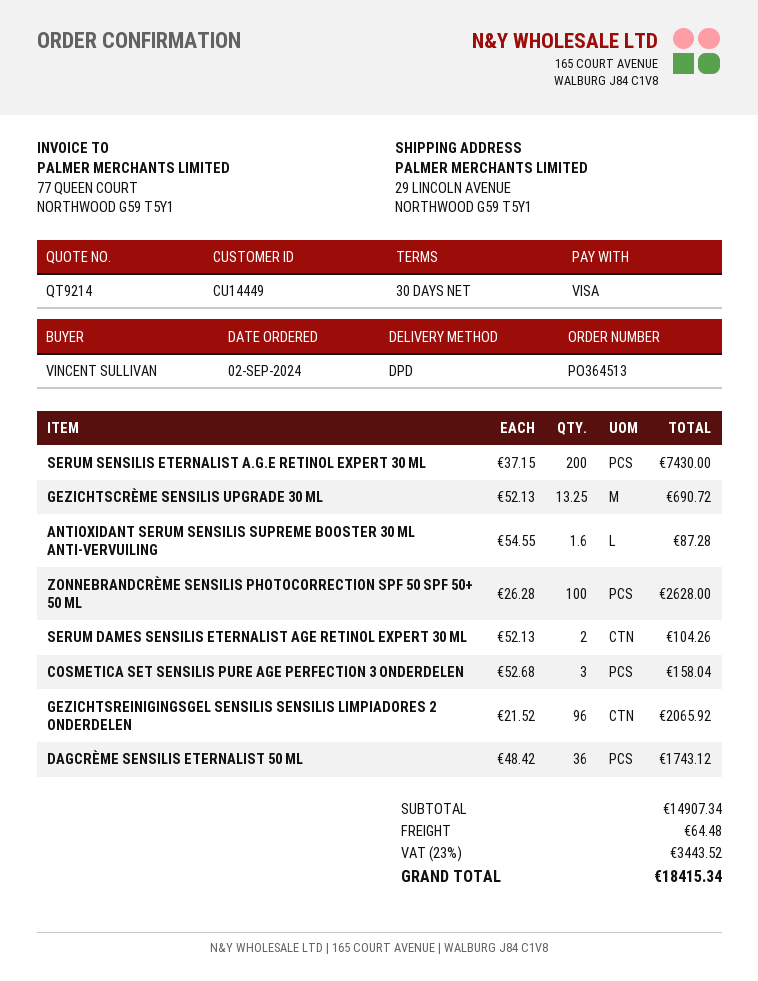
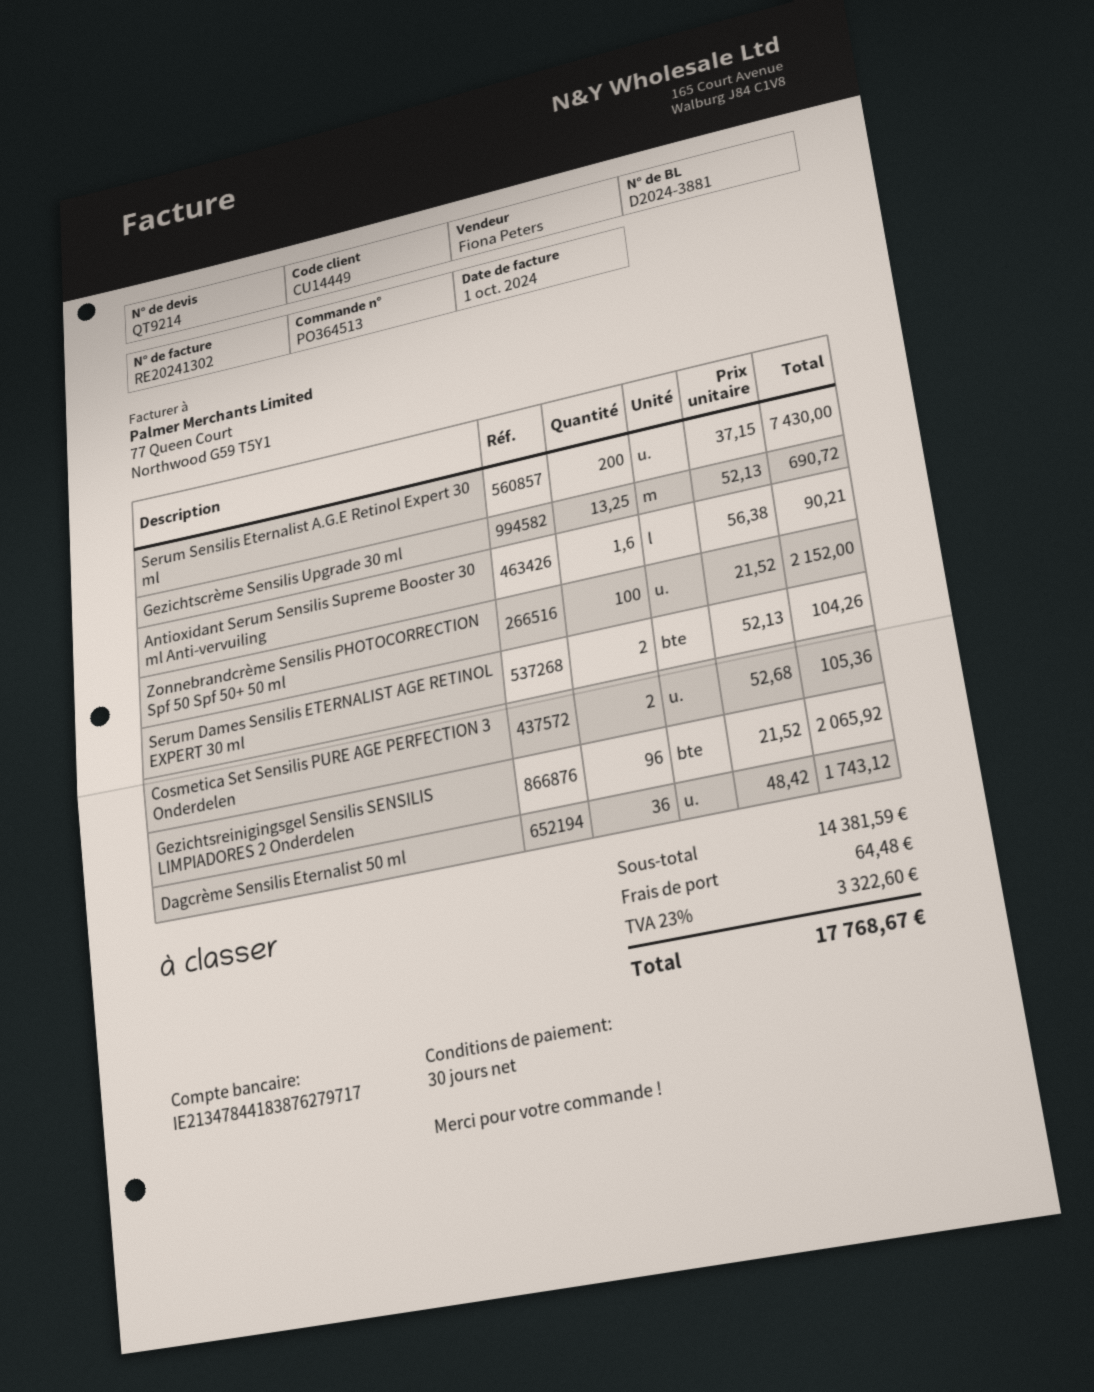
ANTIOXIDANT SERUM SENSILIS SUPREME BOOSTER 30 ML ANTI-VERVUILING: 1.6 x 54.55 = 87.28 -> 1.6 x 56.38 = 90.21
ZONNEBRANDCRÈME SENSILIS PHOTOCORRECTION SPF 50 SPF 50+ 50 ML: 100 x 26.28 = 2628.00 -> 100 x 21.52 = 2152.00
COSMETICA SET SENSILIS PURE AGE PERFECTION 3 ONDERDELEN: 3 x 52.68 = 158.04 -> 2 x 52.68 = 105.36
subtotal: 14907.34 -> 14381.59
tax: 23% = 3443.52 -> 23% = 3322.60
total: 18415.34 -> 17768.67

